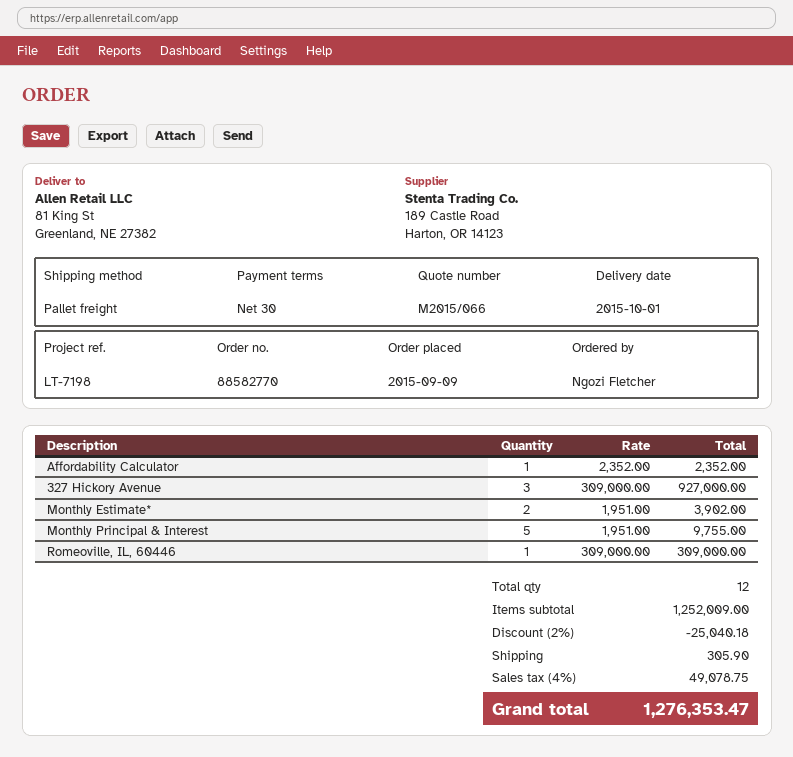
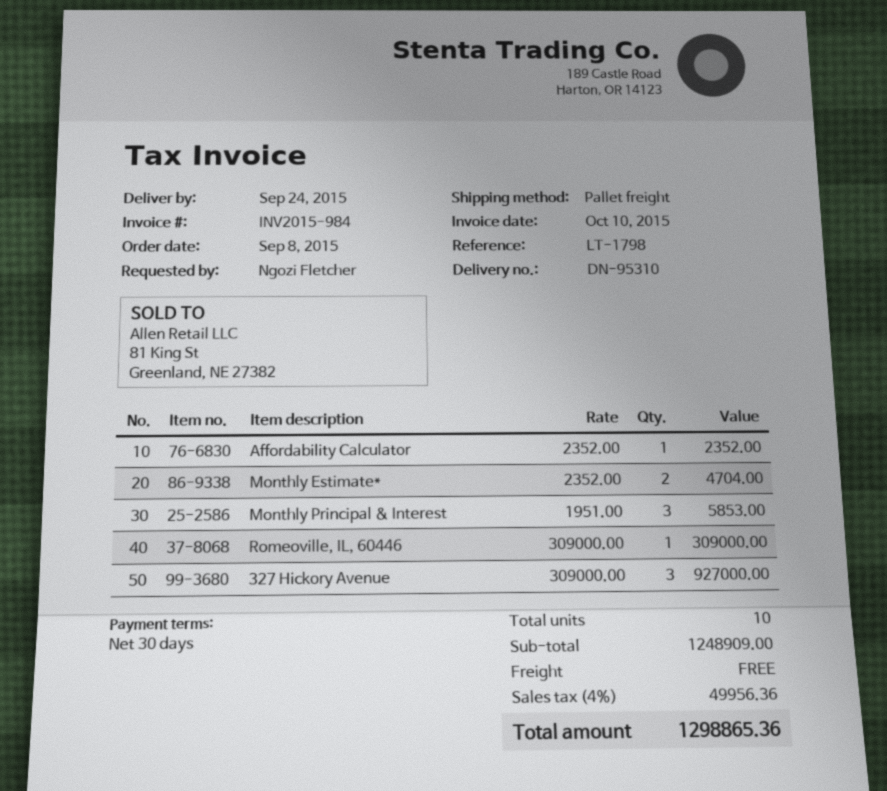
order date: 2015-09-09 -> 2015-09-08
delivery date: 2015-10-01 -> 2015-09-24
reference: LT-7198 -> LT-1798
Monthly Estimate*: 2 x 1951.00 = 3902.00 -> 2 x 2352.00 = 4704.00
Monthly Principal & Interest: 5 x 1951.00 = 9755.00 -> 3 x 1951.00 = 5853.00
total quantity: 12 -> 10
subtotal: 1252009.00 -> 1248909.00
discount: 2% = 25040.18 -> none
shipping: 305.90 -> 0.00
tax: 4% = 49078.75 -> 4% = 49956.36
total: 1276353.47 -> 1298865.36

